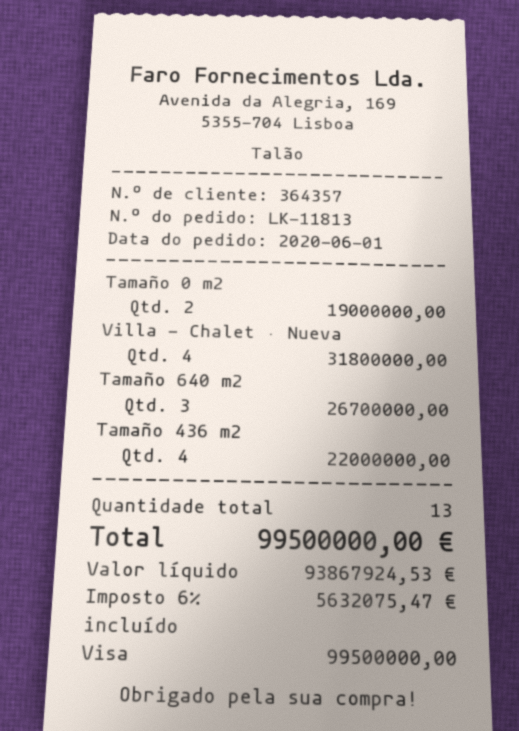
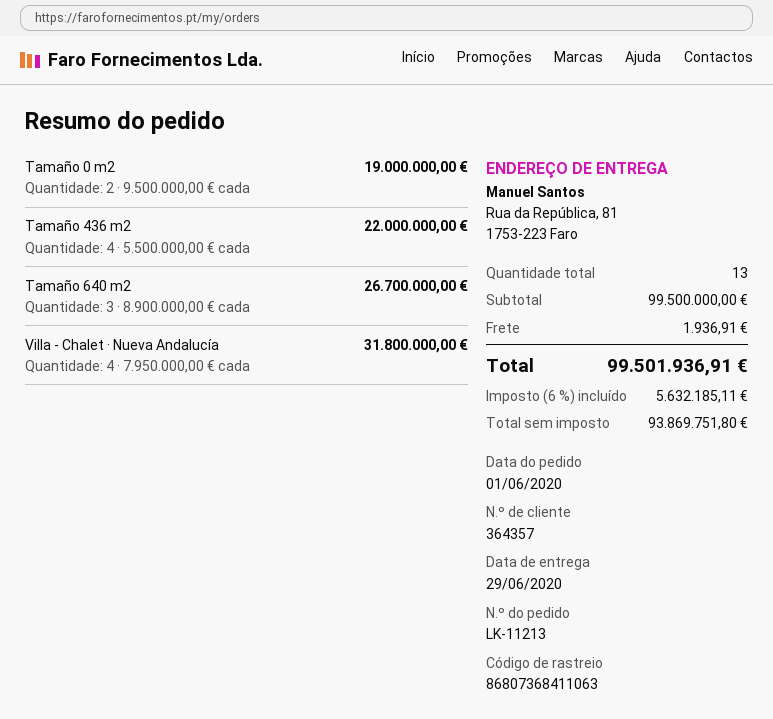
order number: LK-11813 -> LK-11213
shipping: none -> 1936.91
net: 93867924.53 -> 93869751.80
tax: 6% = 5632075.47 -> 6% = 5632185.11
total: 99500000.00 -> 99501936.91

